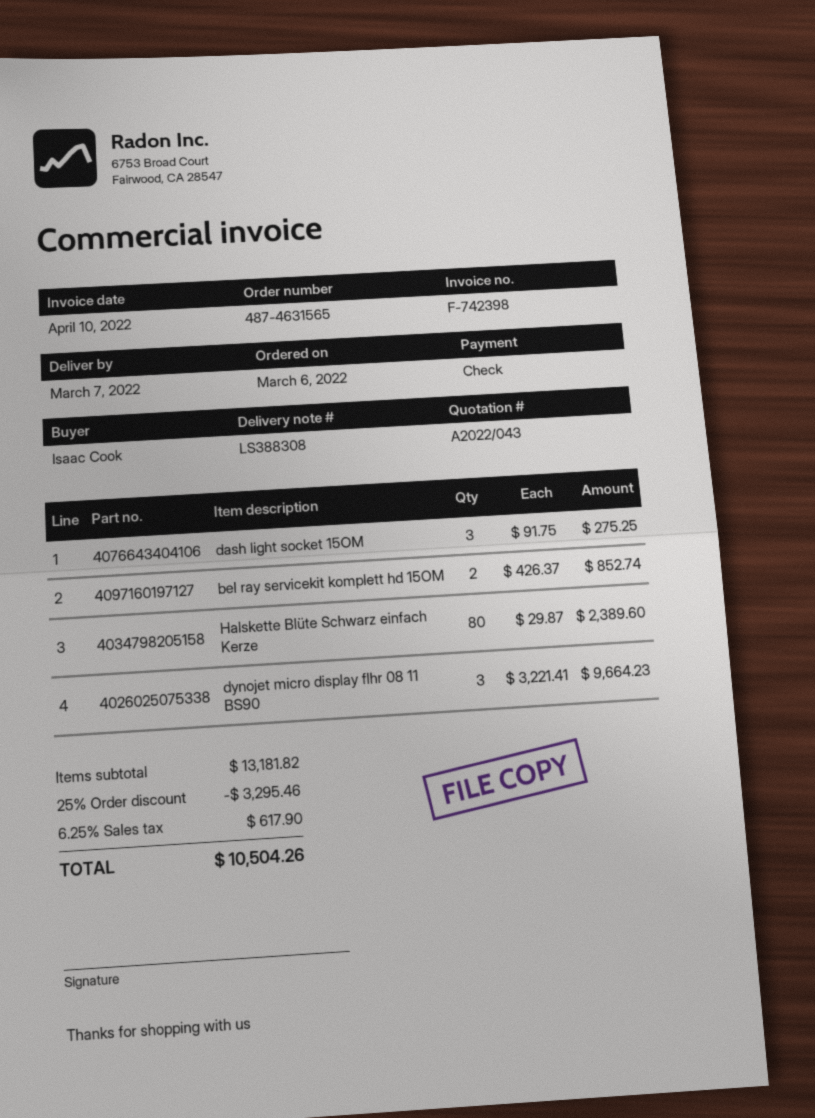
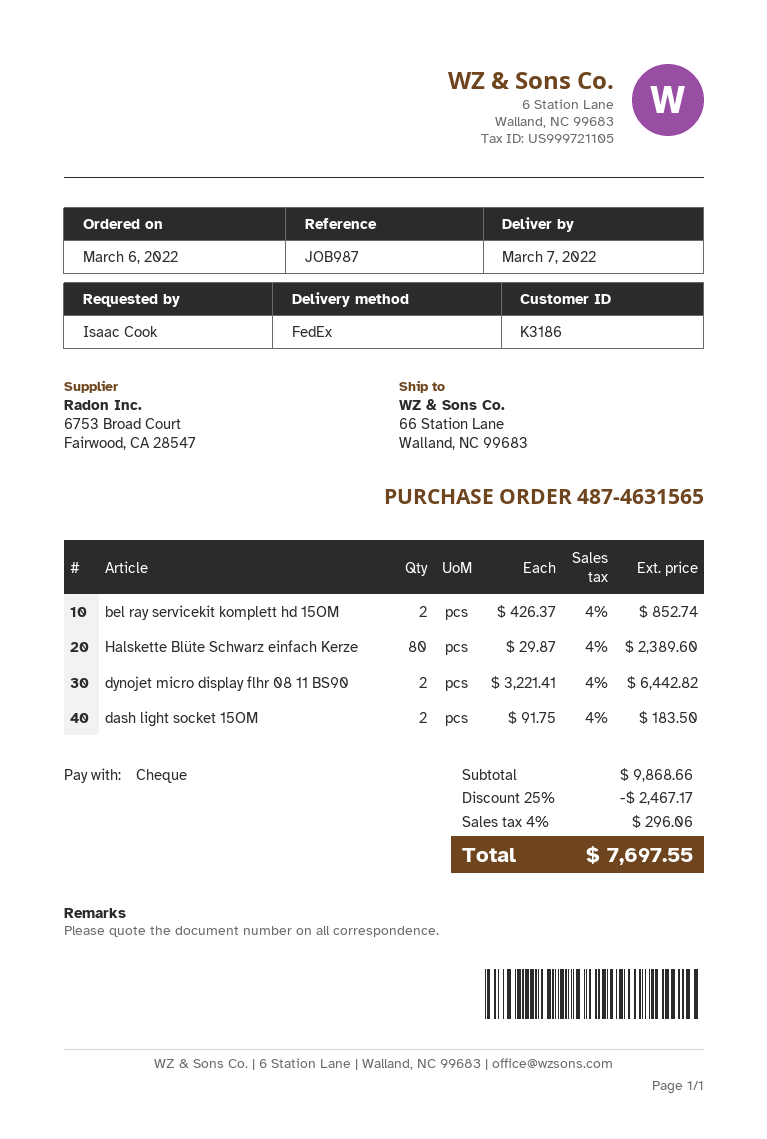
dash light socket 15OM: 3 x 91.75 = 275.25 -> 2 x 91.75 = 183.50
dynojet micro display flhr 08 11 BS90: 3 x 3221.41 = 9664.23 -> 2 x 3221.41 = 6442.82
subtotal: 13181.82 -> 9868.66
discount: 25% = 3295.46 -> 25% = 2467.17
tax: 6.25% = 617.90 -> 4% = 296.06
total: 10504.26 -> 7697.55

